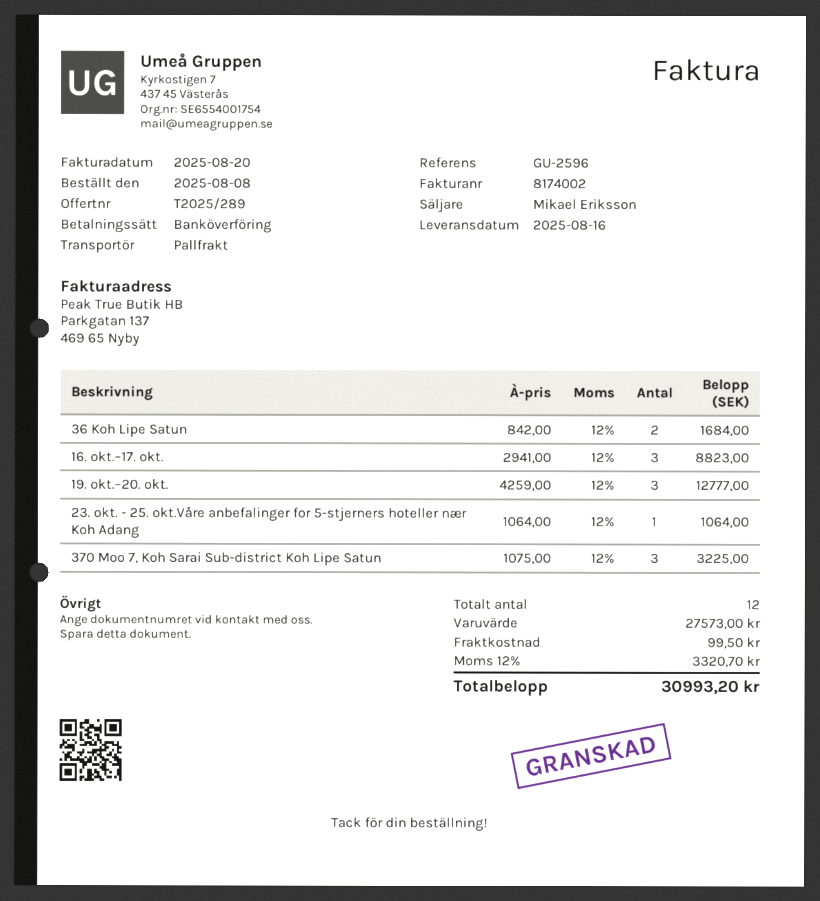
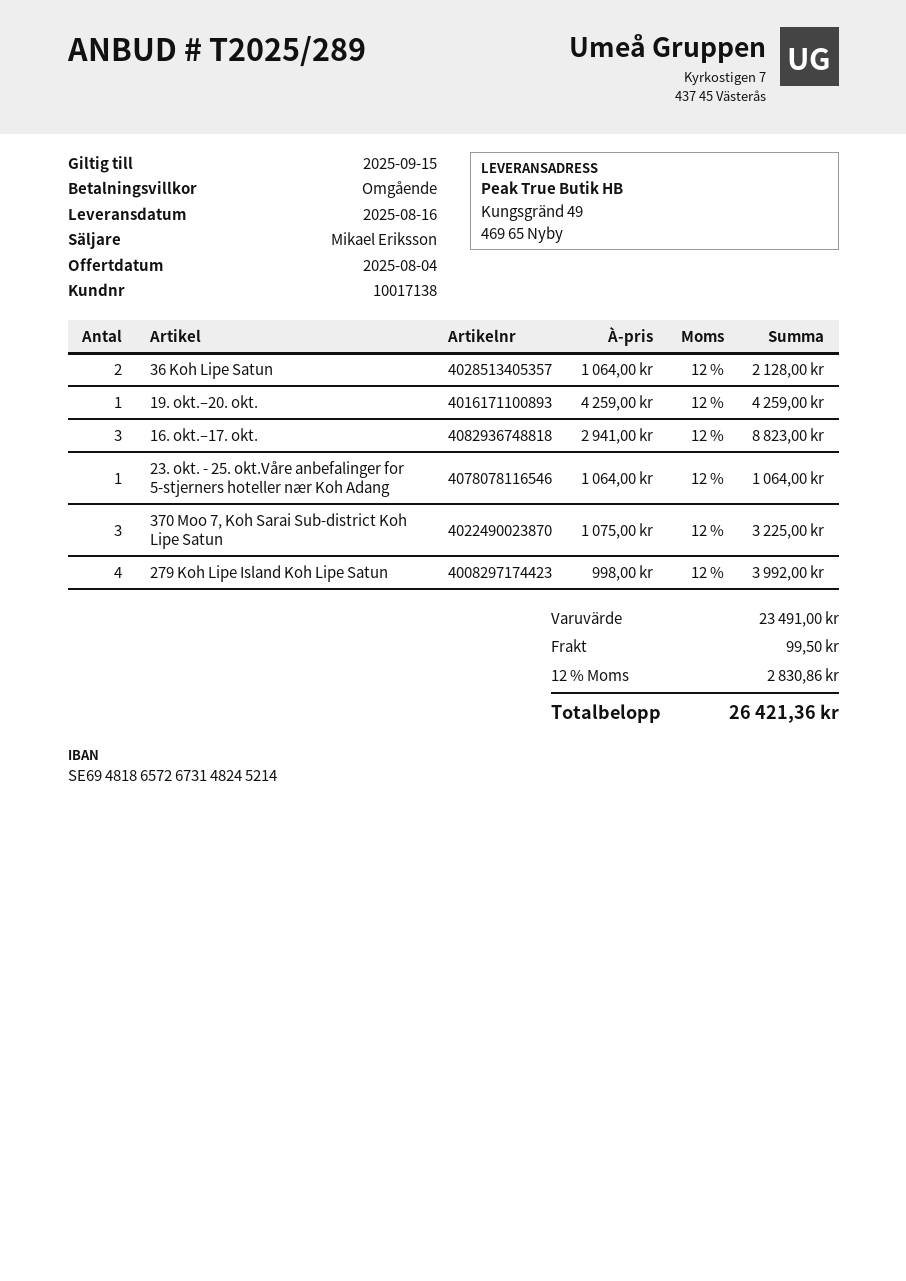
36 Koh Lipe Satun: 2 x 842.00 = 1684.00 -> 2 x 1064.00 = 2128.00
19. okt.–20. okt.: 3 x 4259.00 = 12777.00 -> 1 x 4259.00 = 4259.00
279 Koh Lipe Island Koh Lipe Satun: none -> 4 x 998.00 = 3992.00
subtotal: 27573.00 -> 23491.00
tax: 12% = 3320.70 -> 12% = 2830.86
total: 30993.20 -> 26421.36

